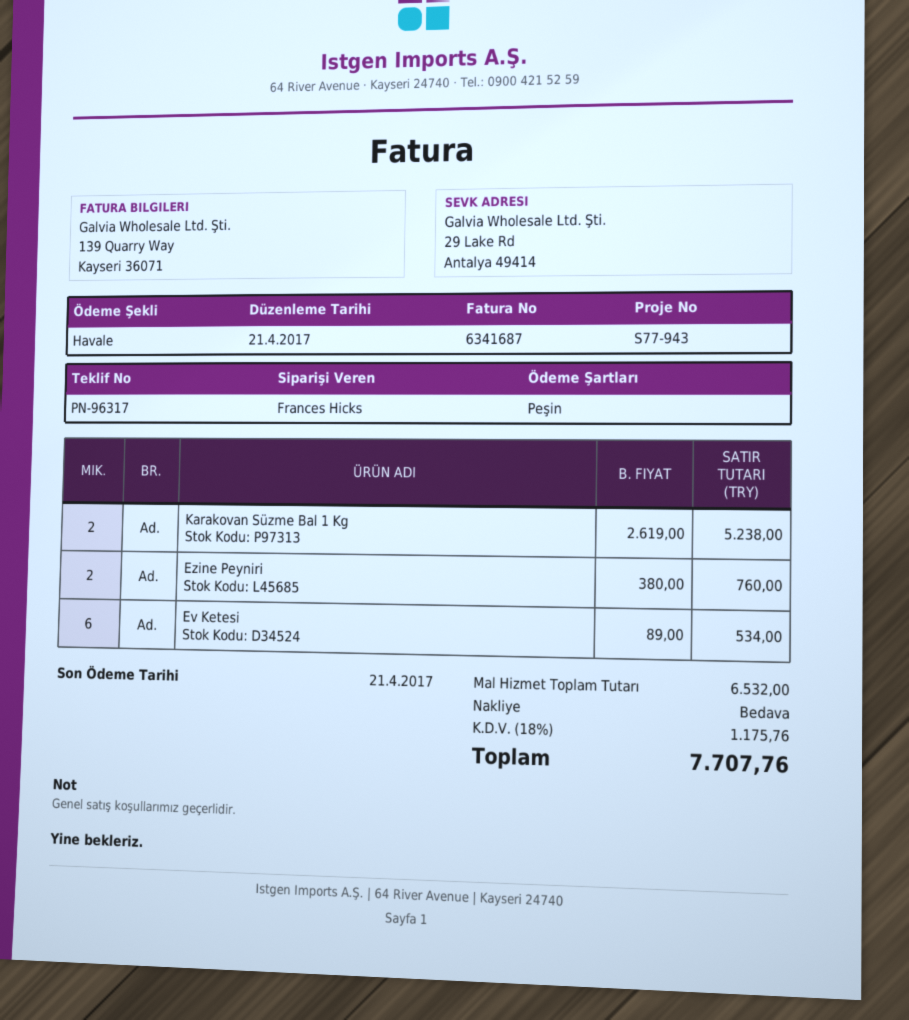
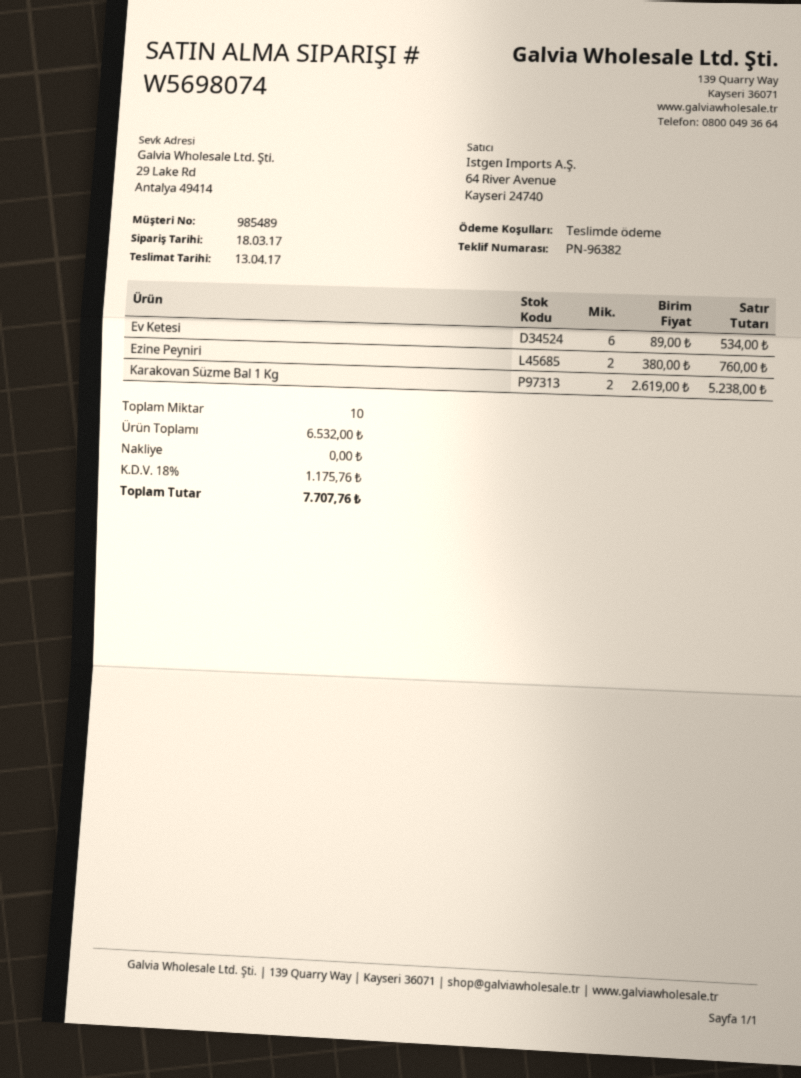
quote number: PN-96317 -> PN-96382

